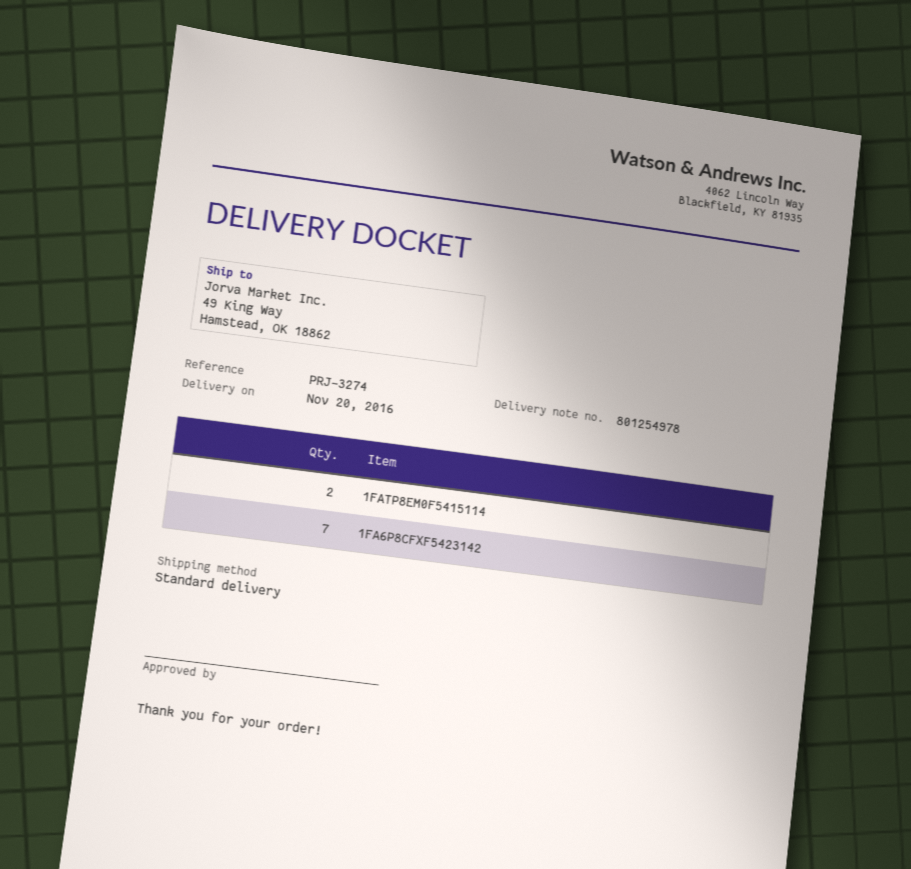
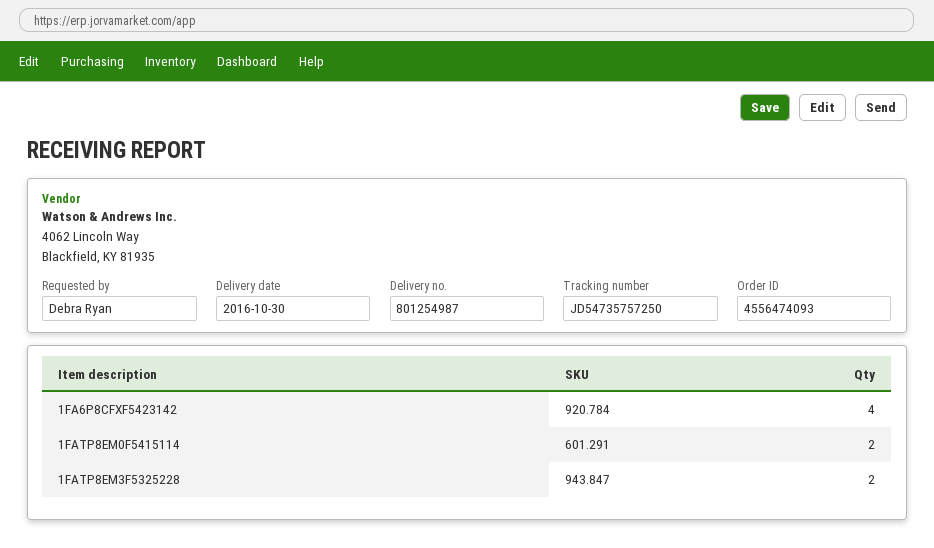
delivery note number: 801254978 -> 801254987
delivery date: 2016-11-20 -> 2016-10-30
1FA6P8CFXF5423142: 7 -> 4
1FATP8EM3F5325228: none -> 2

